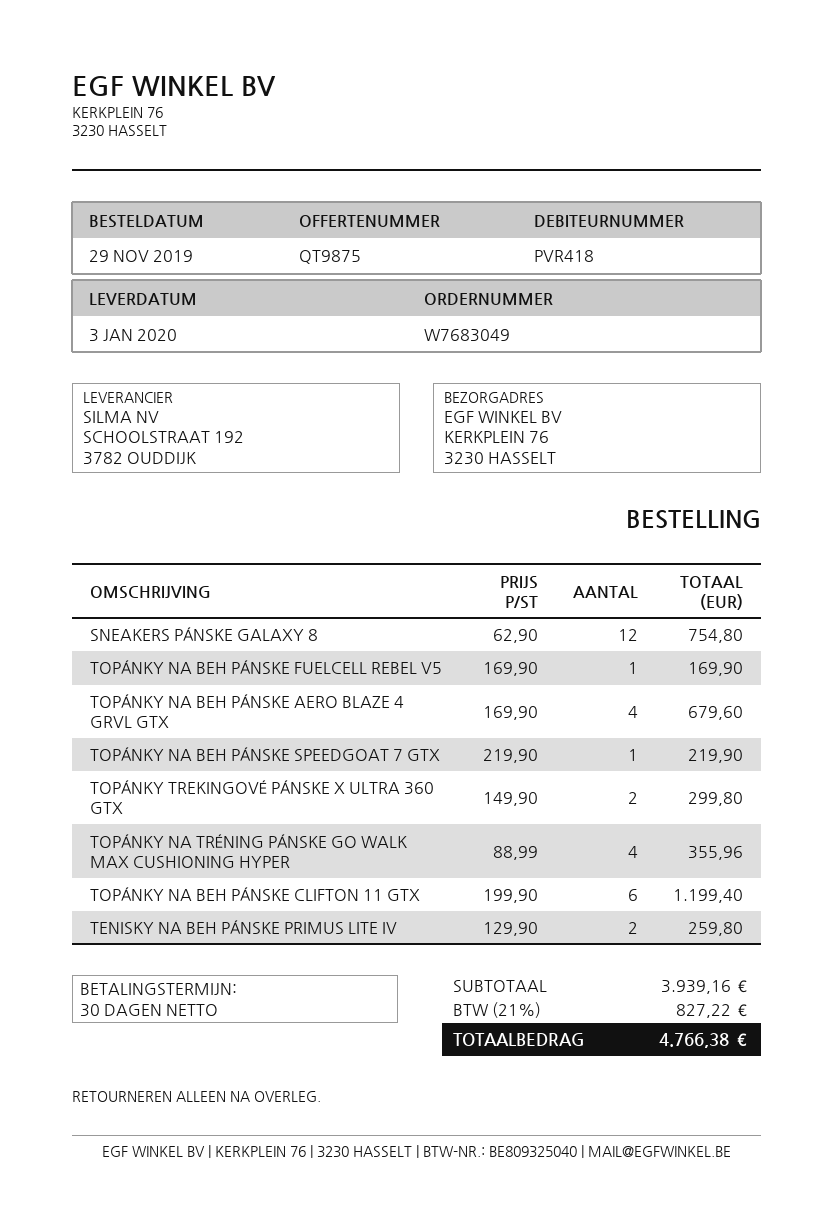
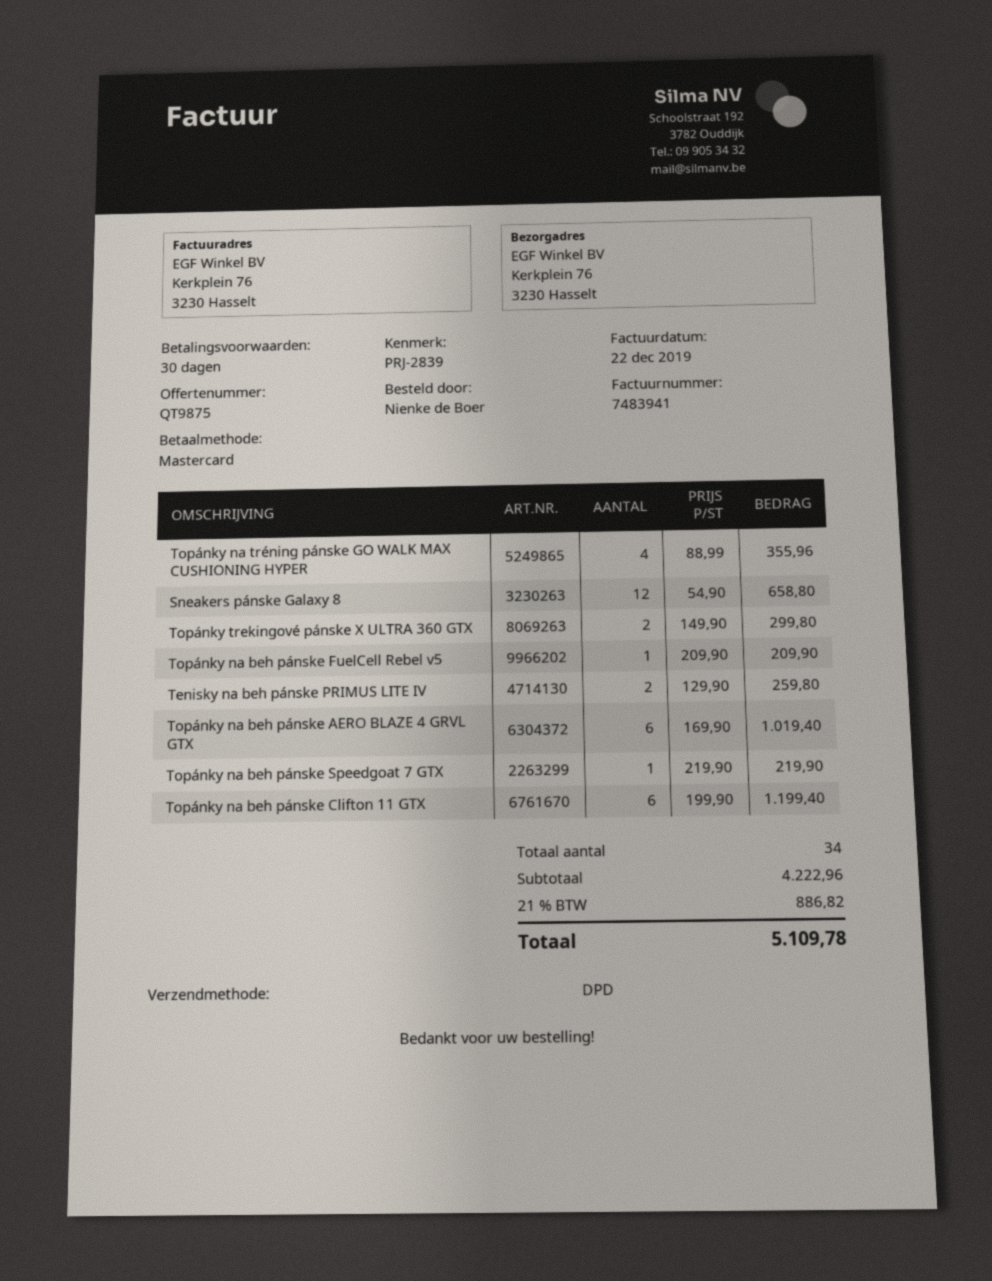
SNEAKERS PÁNSKE GALAXY 8: 12 x 62.90 = 754.80 -> 12 x 54.90 = 658.80
TOPÁNKY NA BEH PÁNSKE FUELCELL REBEL V5: 1 x 169.90 = 169.90 -> 1 x 209.90 = 209.90
TOPÁNKY NA BEH PÁNSKE AERO BLAZE 4 GRVL GTX: 4 x 169.90 = 679.60 -> 6 x 169.90 = 1019.40
subtotal: 3939.16 -> 4222.96
tax: 21% = 827.22 -> 21% = 886.82
total: 4766.38 -> 5109.78

